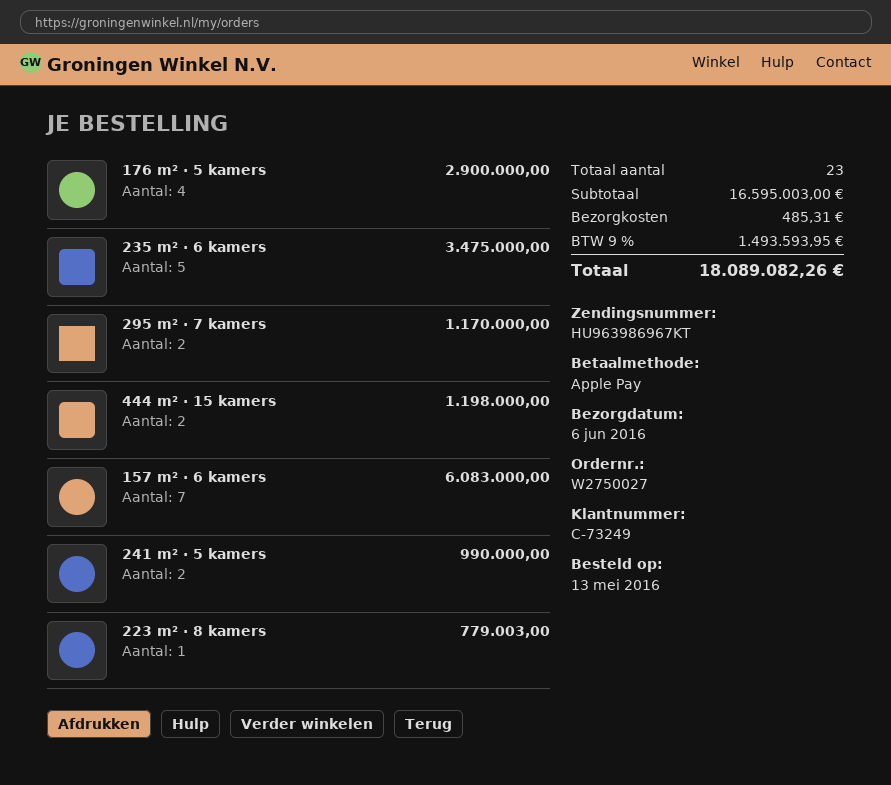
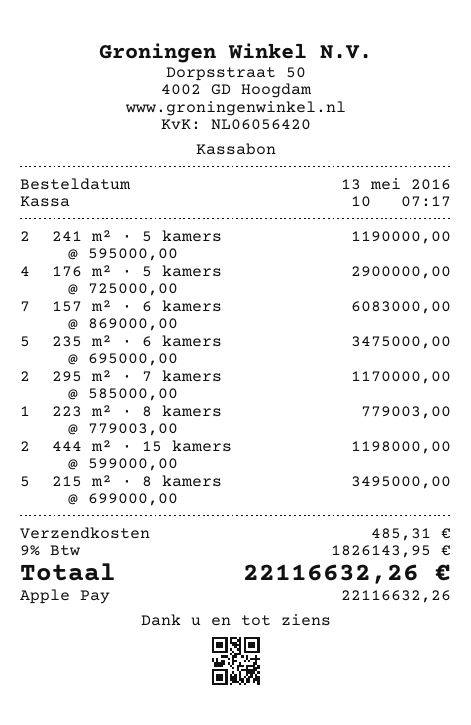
241 m² · 5 kamers: 2 for 990000.00 -> 2 for 1190000.00
215 m² · 8 kamers: none -> 5 for 3495000.00
tax: 9% = 1493593.95 -> 9% = 1826143.95
total: 18089082.26 -> 22116632.26

